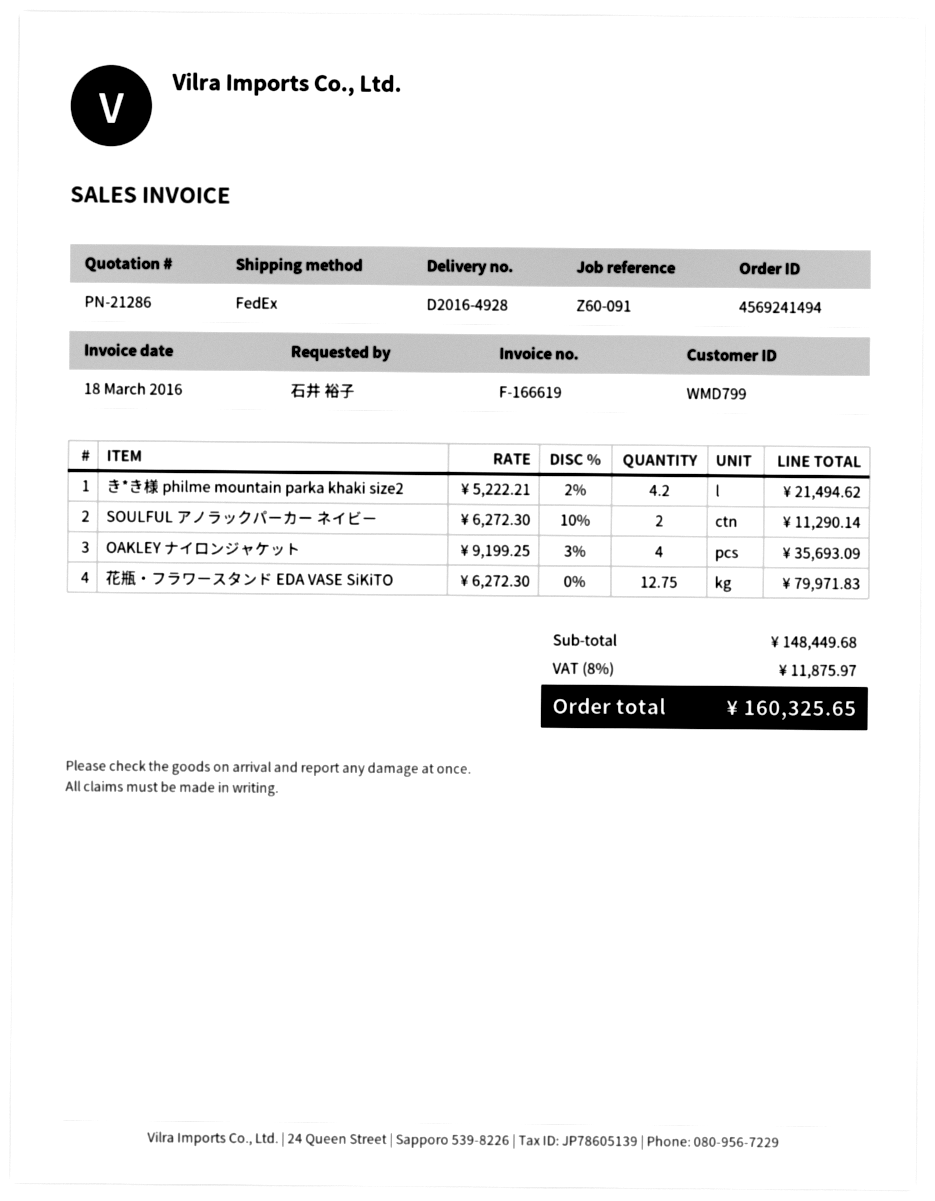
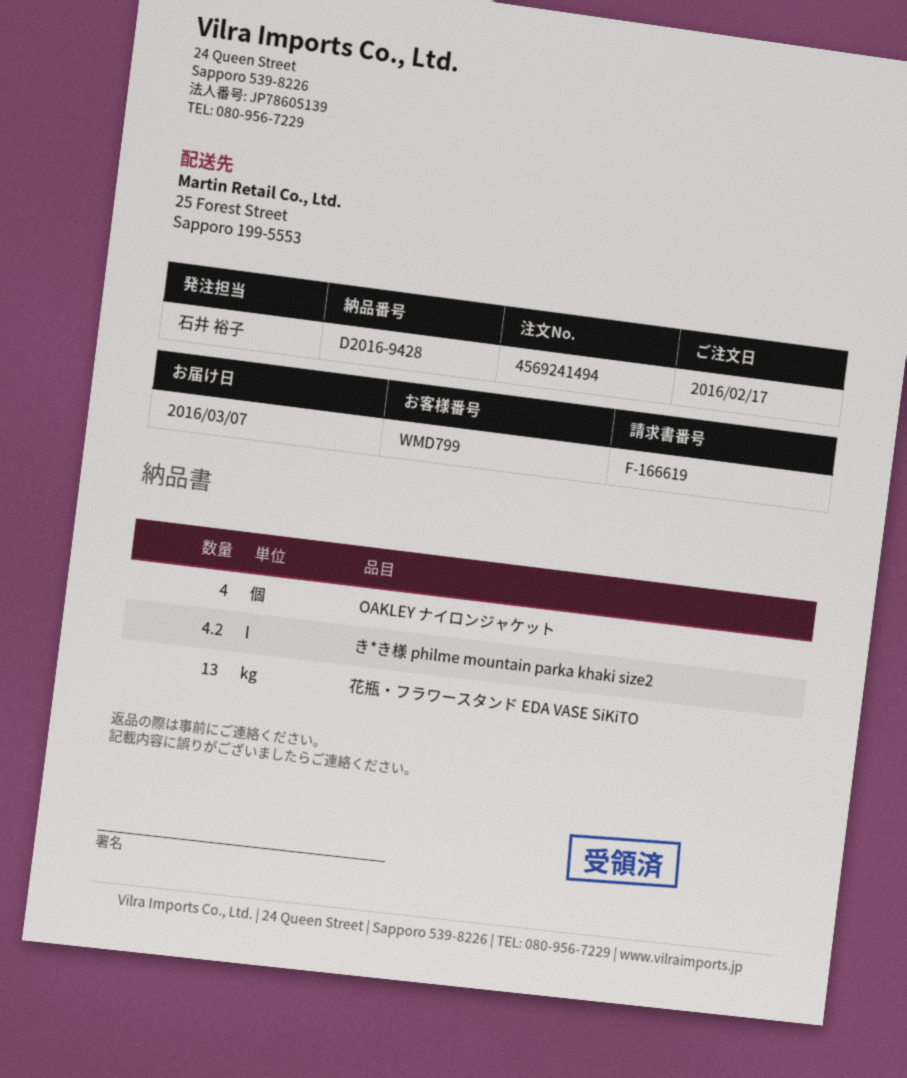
delivery note number: D2016-4928 -> D2016-9428
SOULFUL アノラックパーカー ネイビー: 2 -> none
花瓶・フラワースタンド EDA VASE SiKiTO: 12.75 -> 13

